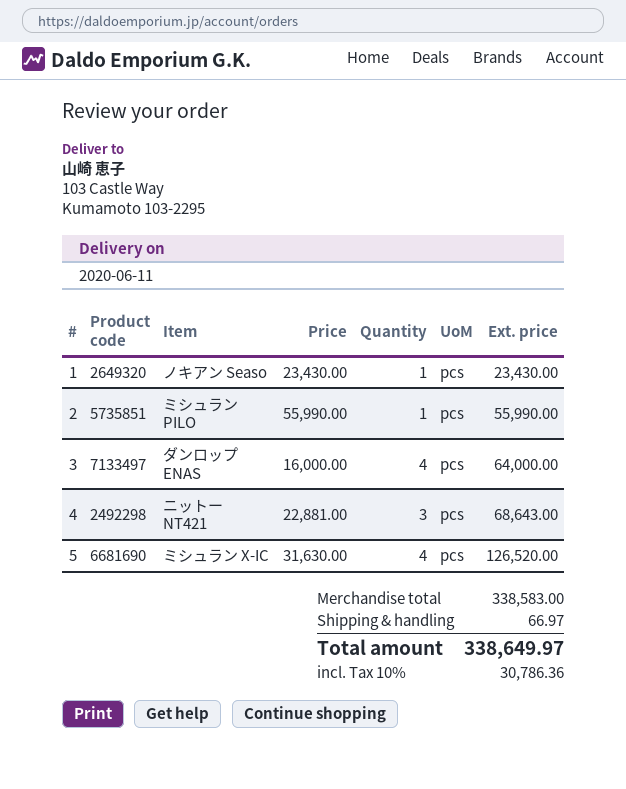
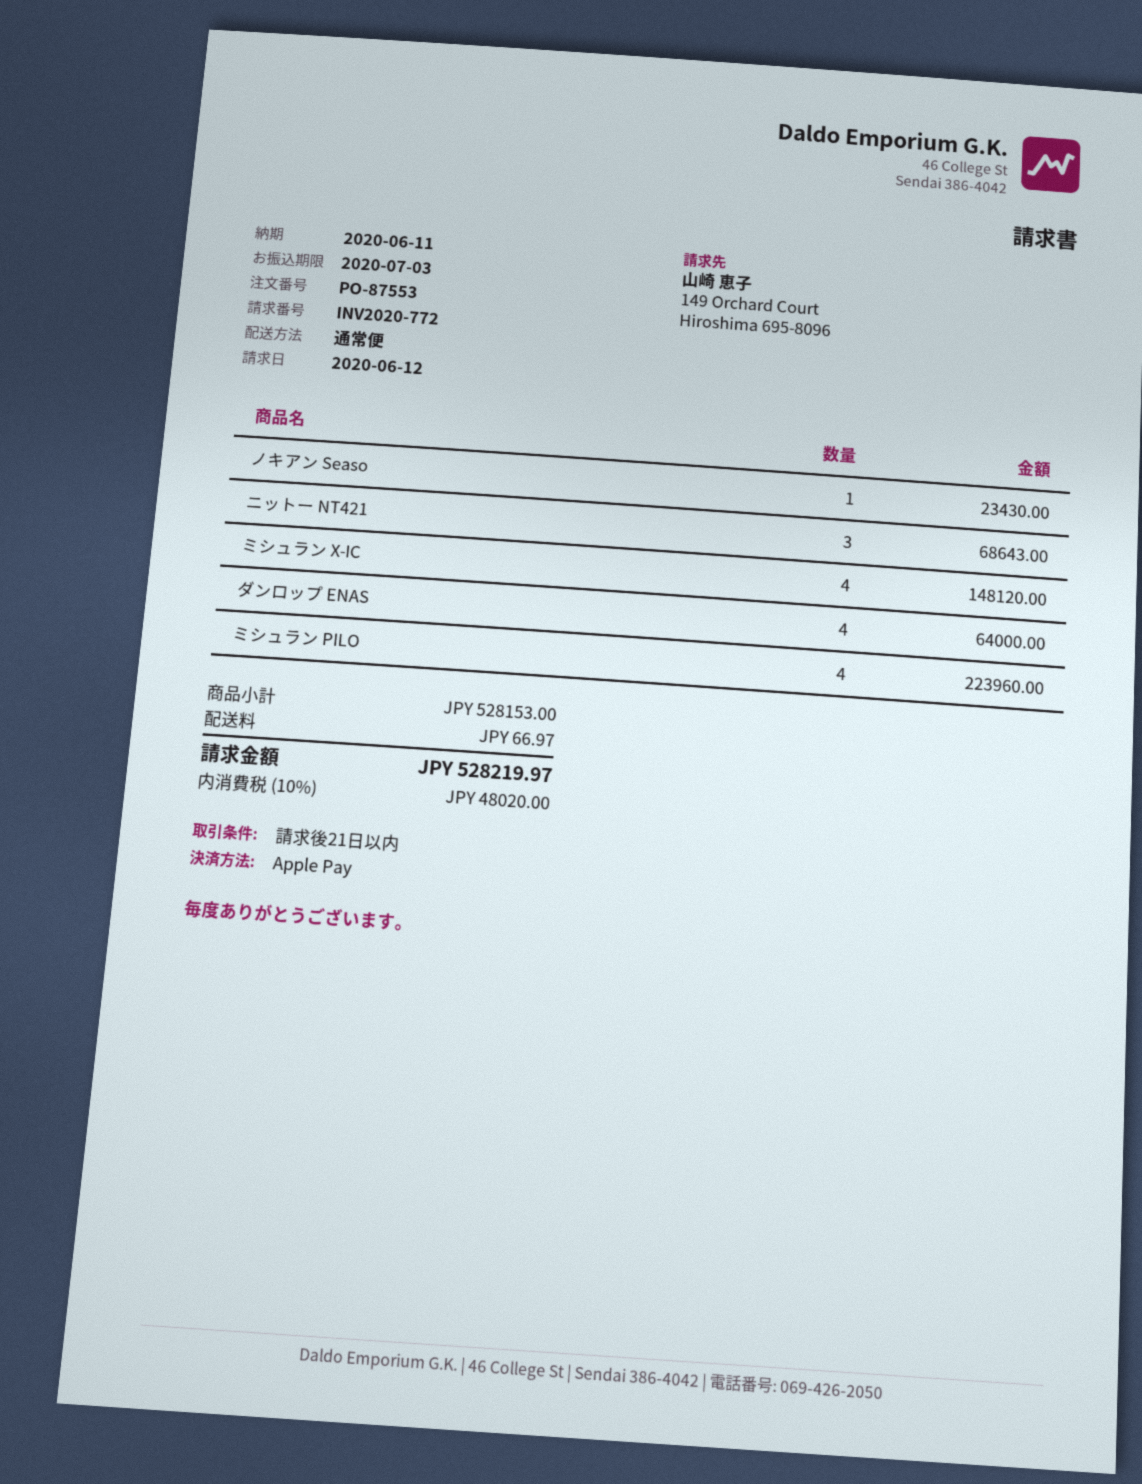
ミシュラン PILO: 1 for 55990.00 -> 4 for 223960.00
ミシュラン X-IC: 4 for 126520.00 -> 4 for 148120.00
subtotal: 338583.00 -> 528153.00
tax: 10% = 30786.36 -> 10% = 48020.00
total: 338649.97 -> 528219.97

